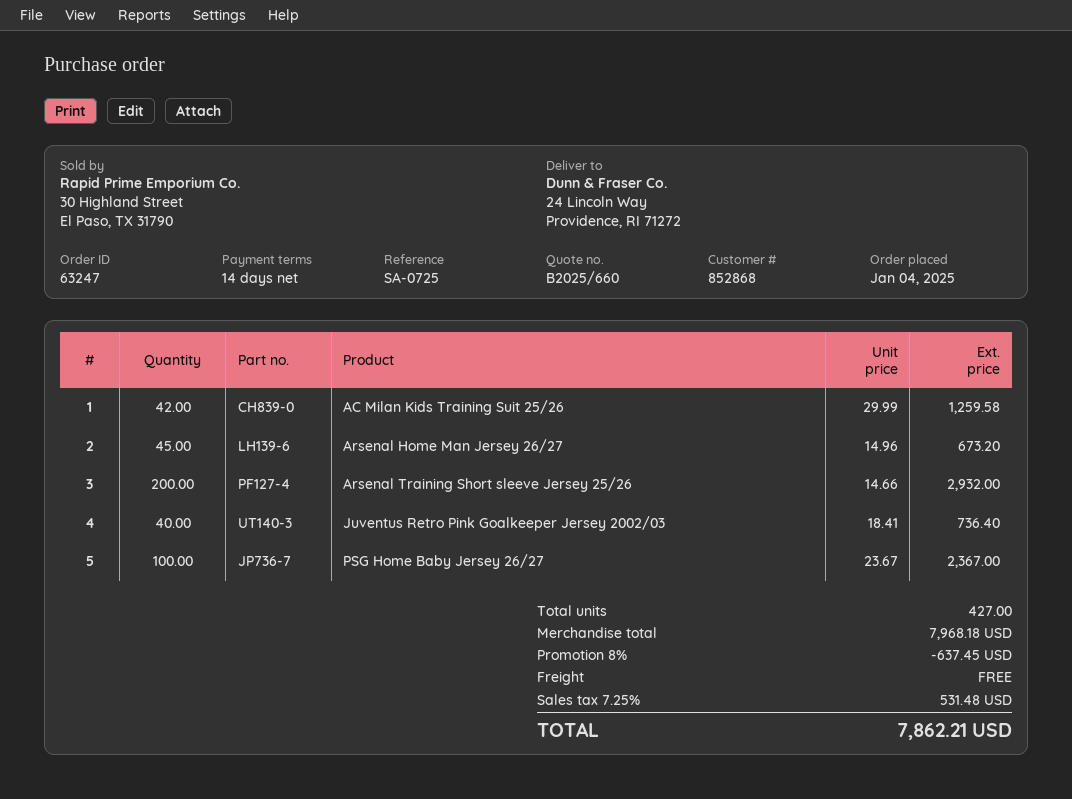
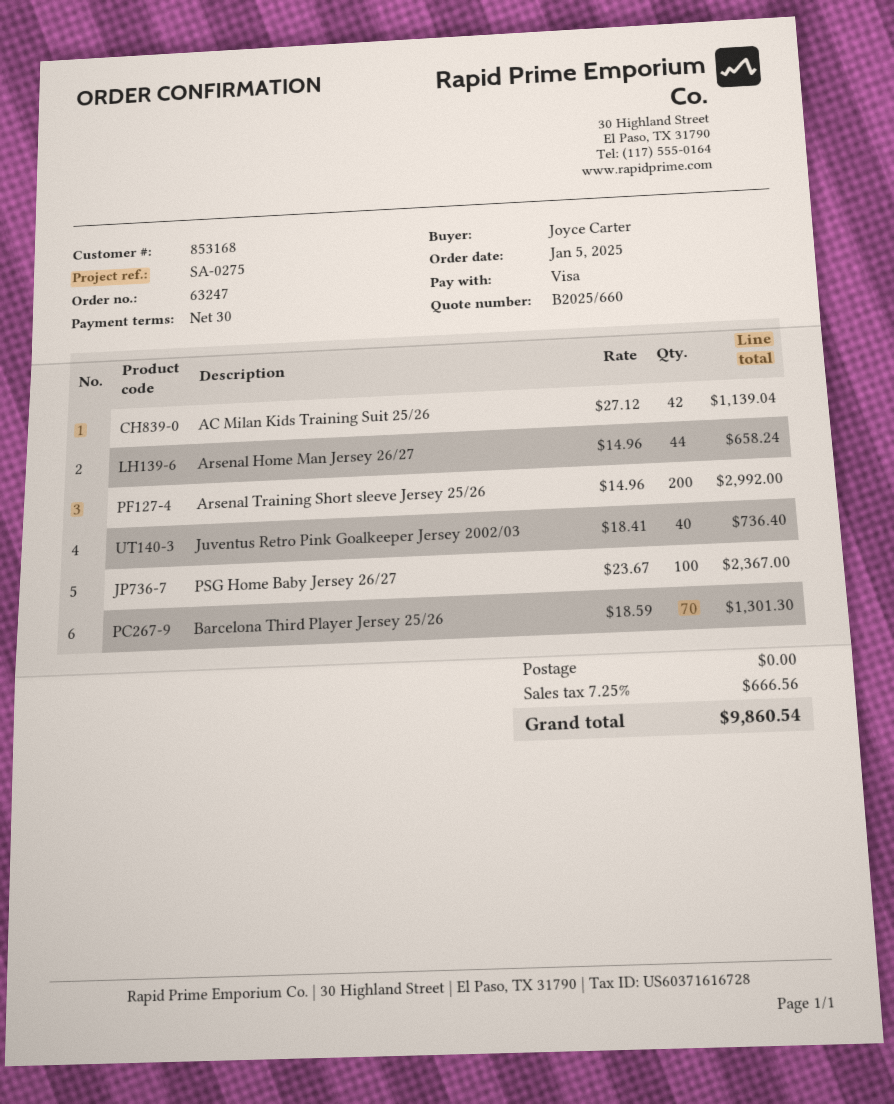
order date: 2025-01-04 -> 2025-01-05
payment terms: 14 days -> 30 days
customer number: 852868 -> 853168
reference: SA-0725 -> SA-0275
AC Milan Kids Training Suit 25/26: 42 x 29.99 = 1259.58 -> 42 x 27.12 = 1139.04
Arsenal Home Man Jersey 26/27: 45 x 14.96 = 673.20 -> 44 x 14.96 = 658.24
Arsenal Training Short sleeve Jersey 25/26: 200 x 14.66 = 2932.00 -> 200 x 14.96 = 2992.00
Barcelona Third Player Jersey 25/26: none -> 70 x 18.59 = 1301.30
discount: 8% = 637.45 -> none
tax: 7.25% = 531.48 -> 7.25% = 666.56
total: 7862.21 -> 9860.54

